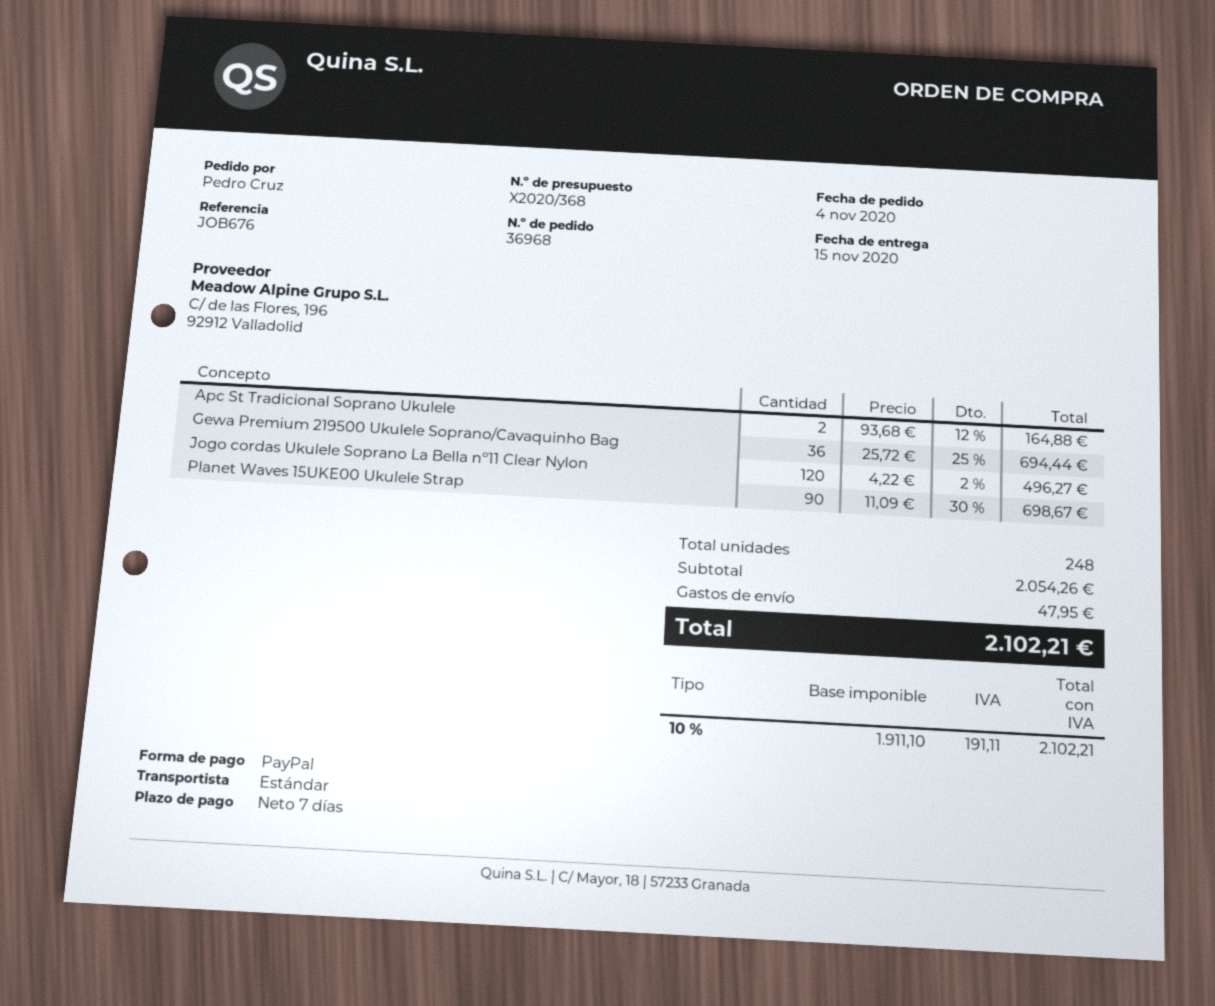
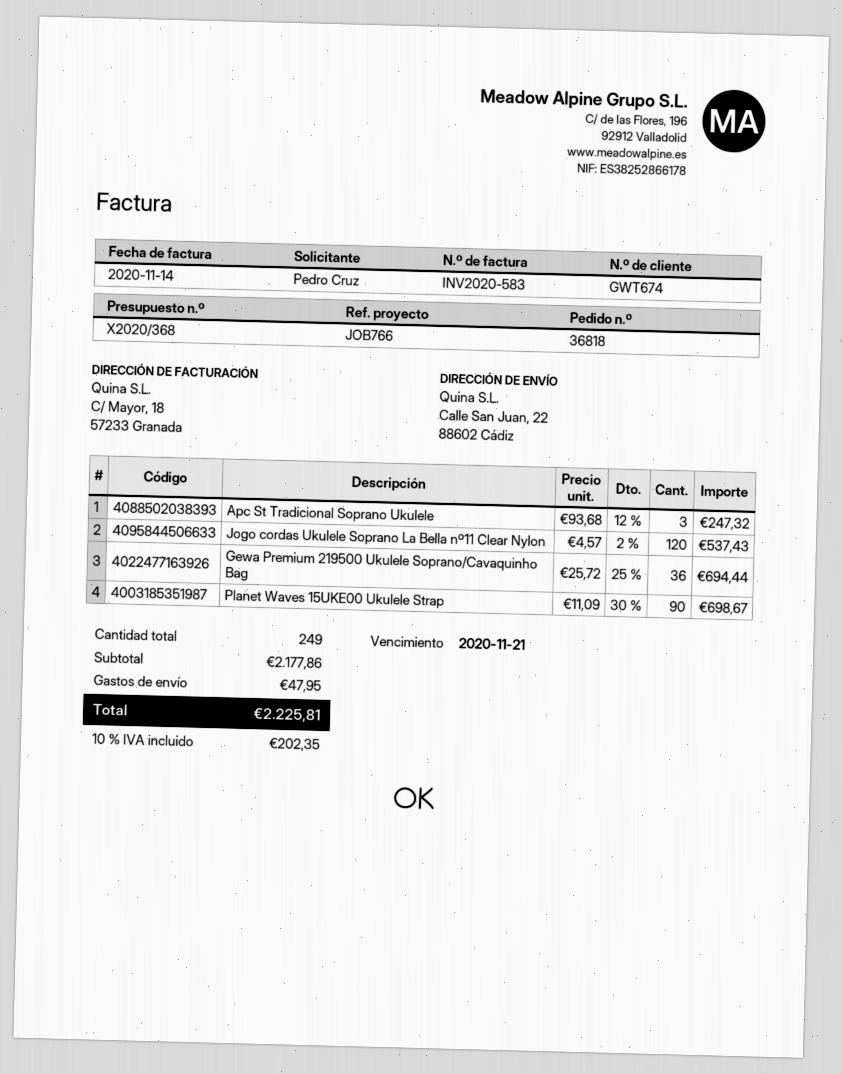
order number: 36968 -> 36818
reference: JOB676 -> JOB766
Apc St Tradicional Soprano Ukulele: 2 x 93.68 - 12% = 164.88 -> 3 x 93.68 - 12% = 247.32
Jogo cordas Ukulele Soprano La Bella nº11 Clear Nylon: 120 x 4.22 - 2% = 496.27 -> 120 x 4.57 - 2% = 537.43
total quantity: 248 -> 249
subtotal: 2054.26 -> 2177.86
tax: 10% = 191.11 -> 10% = 202.35
total: 2102.21 -> 2225.81

